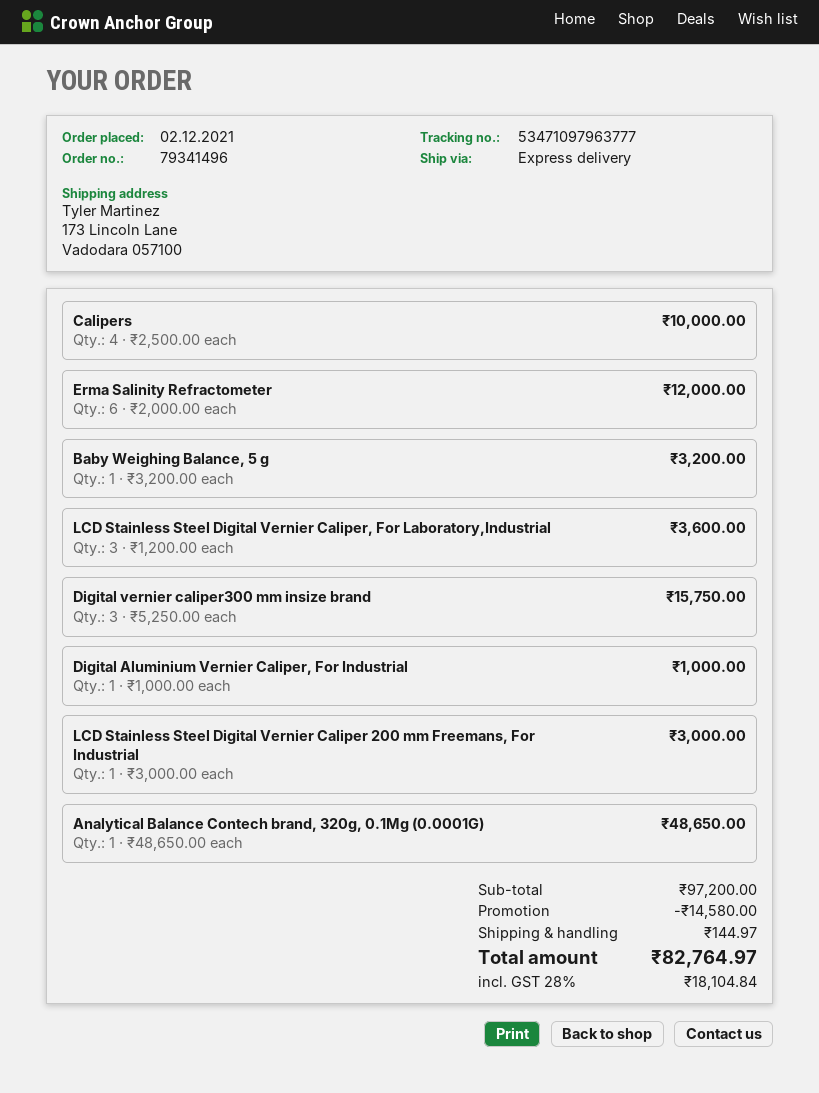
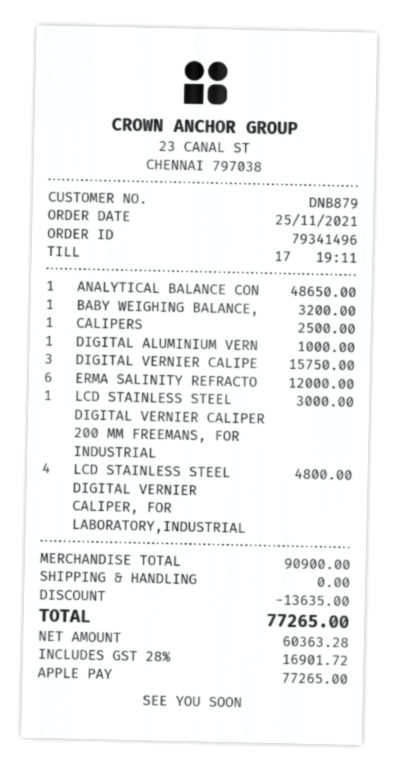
order date: 2021-12-02 -> 2021-11-25
Calipers: 4 for 10000.00 -> 1 for 2500.00
LCD Stainless Steel Digital Vernier Caliper, For Laboratory,Industrial: 3 for 3600.00 -> 4 for 4800.00
subtotal: 97200.00 -> 90900.00
discount: 14580.00 -> 13635.00
shipping: 144.97 -> 0.00
tax: 28% = 18104.84 -> 28% = 16901.72
total: 82764.97 -> 77265.00

